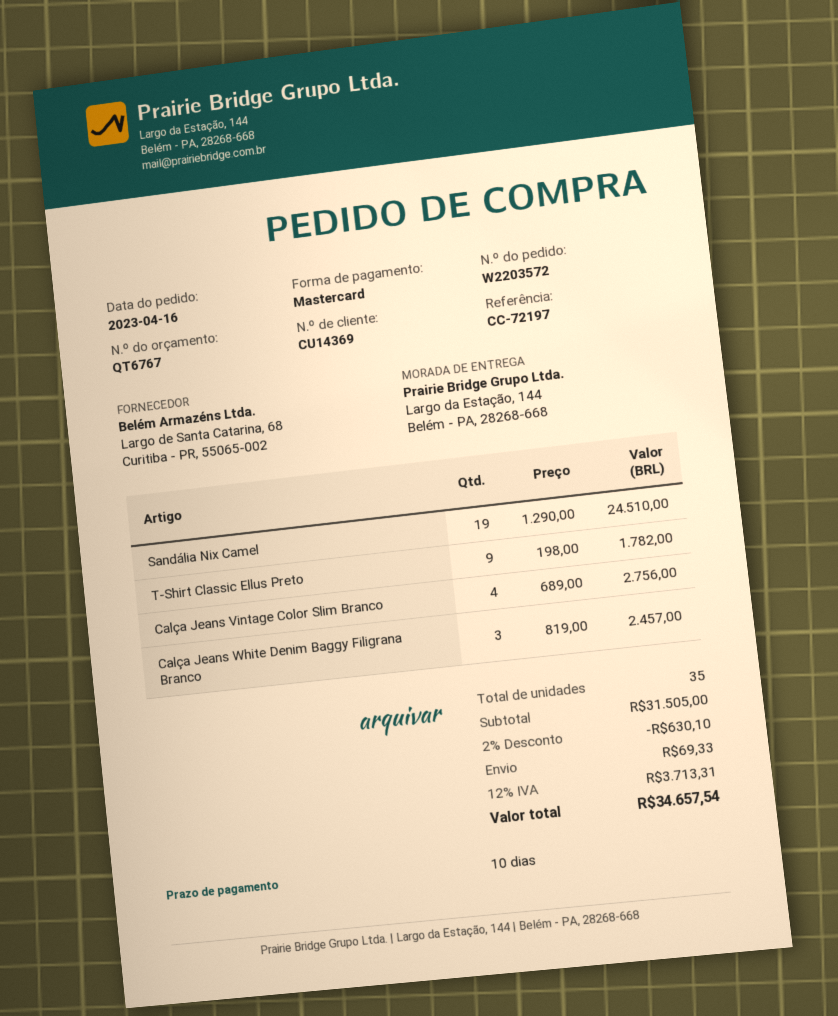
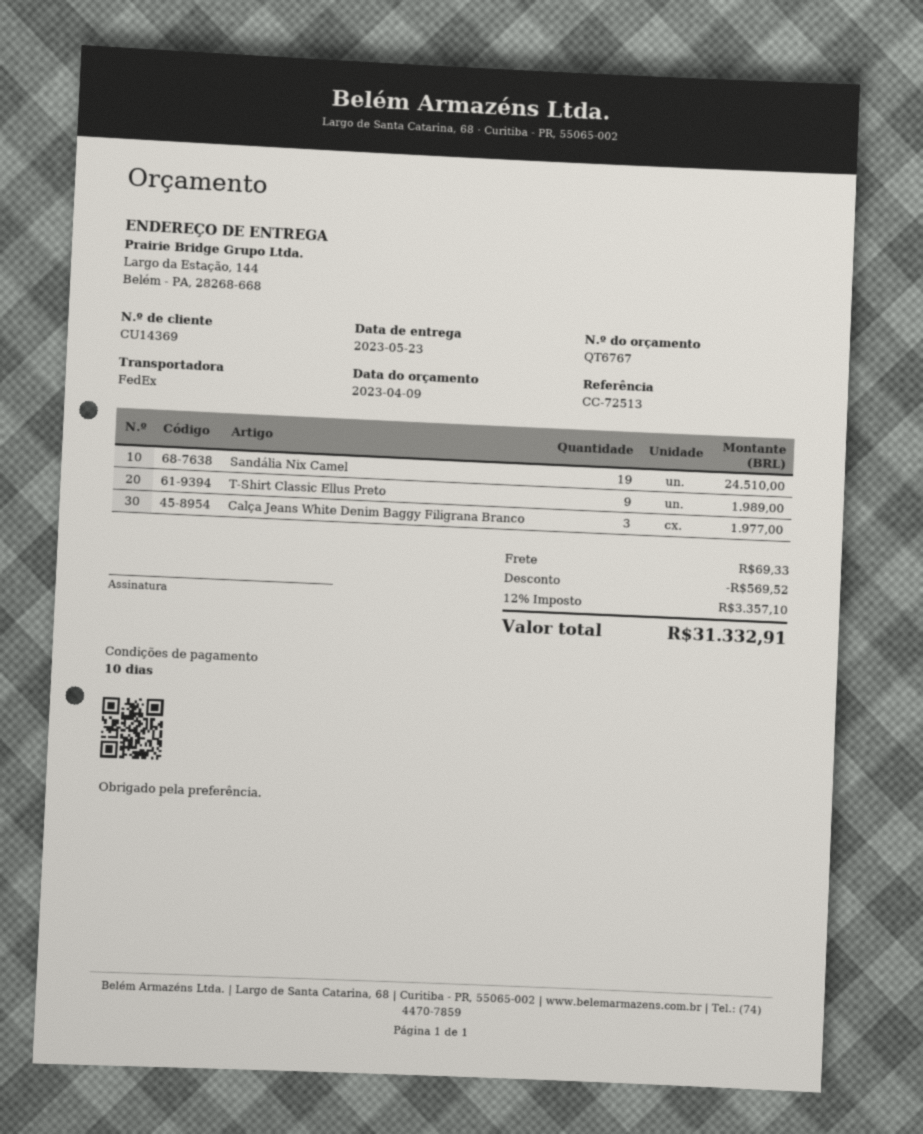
reference: CC-72197 -> CC-72513
T-Shirt Classic Ellus Preto: 9 for 1782.00 -> 9 for 1989.00
Calça Jeans Vintage Color Slim Branco: 4 for 2756.00 -> none
Calça Jeans White Denim Baggy Filigrana Branco: 3 for 2457.00 -> 3 for 1977.00
discount: 630.10 -> 569.52
tax: 12% = 3713.31 -> 12% = 3357.10
total: 34657.54 -> 31332.91

